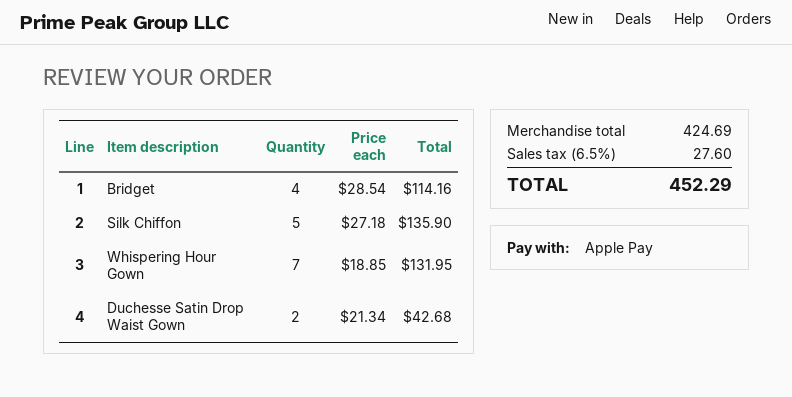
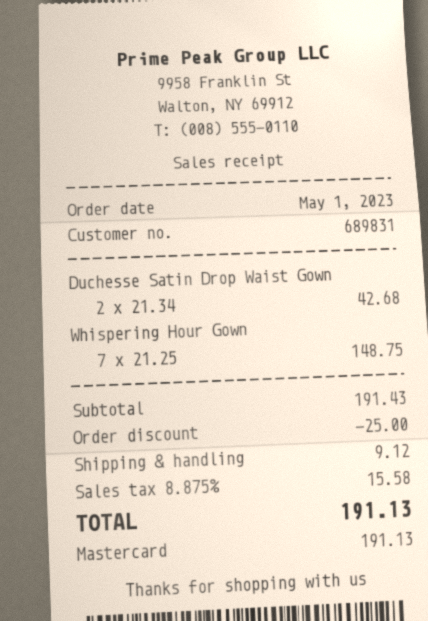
payment method: Apple Pay -> Mastercard
Bridget: 4 x 28.54 = 114.16 -> none
Silk Chiffon: 5 x 27.18 = 135.90 -> none
Whispering Hour Gown: 7 x 18.85 = 131.95 -> 7 x 21.25 = 148.75
subtotal: 424.69 -> 191.43
discount: none -> 25.00
shipping: none -> 9.12
tax: 6.5% = 27.60 -> 8.875% = 15.58
total: 452.29 -> 191.13

